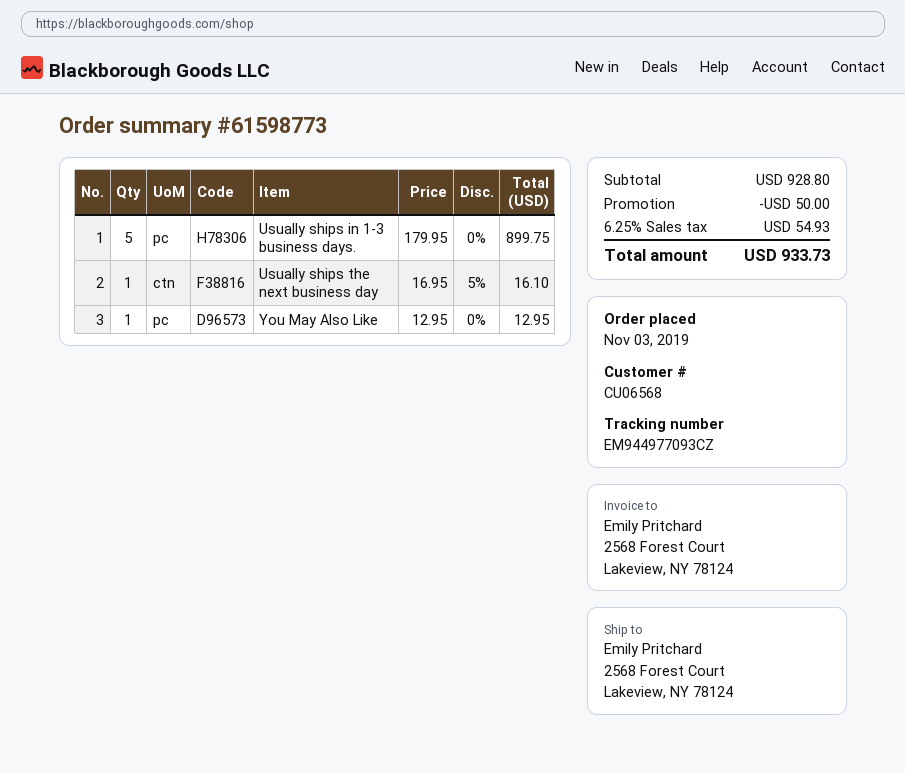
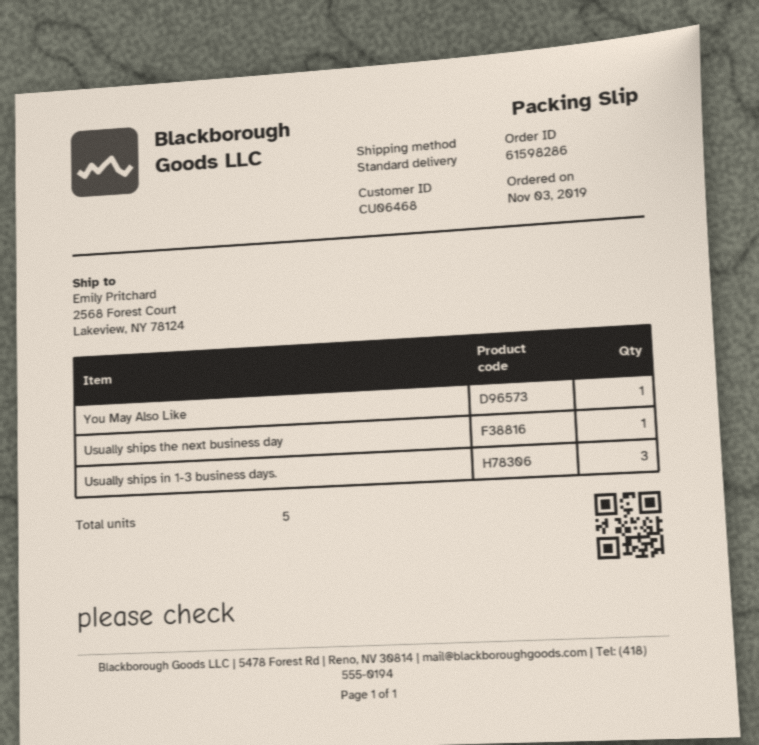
order number: 61598773 -> 61598286
customer number: CU06568 -> CU06468
Usually ships in 1-3 business days.: 5 -> 3

